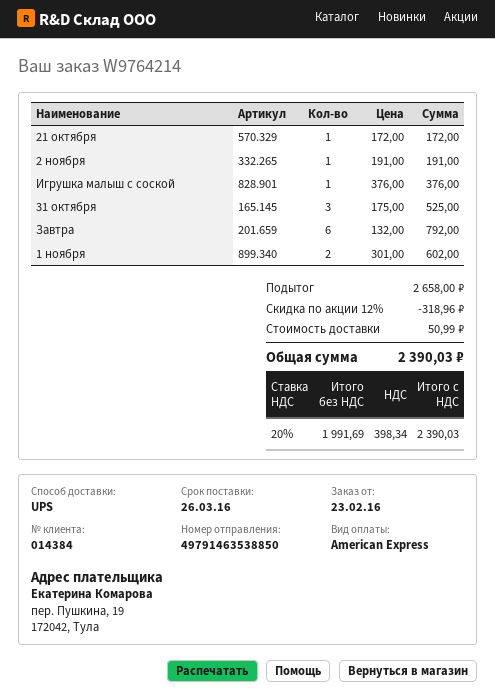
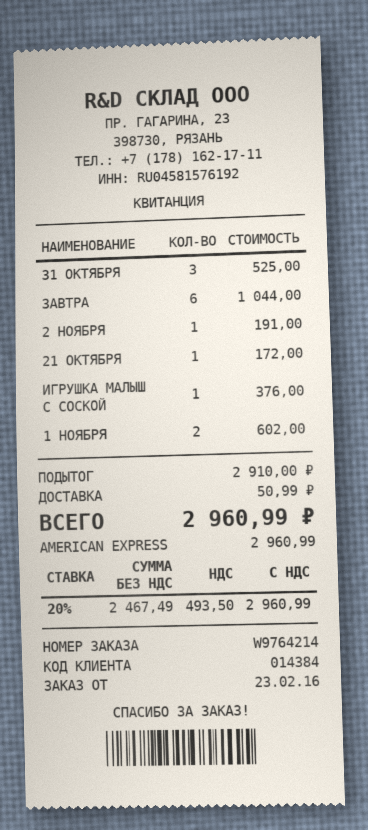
Завтра: 6 for 792.00 -> 6 for 1044.00
subtotal: 2658.00 -> 2910.00
discount: 12% = 318.96 -> none
net: 1991.69 -> 2467.49
tax: 20% = 398.34 -> 20% = 493.50
total: 2390.03 -> 2960.99

